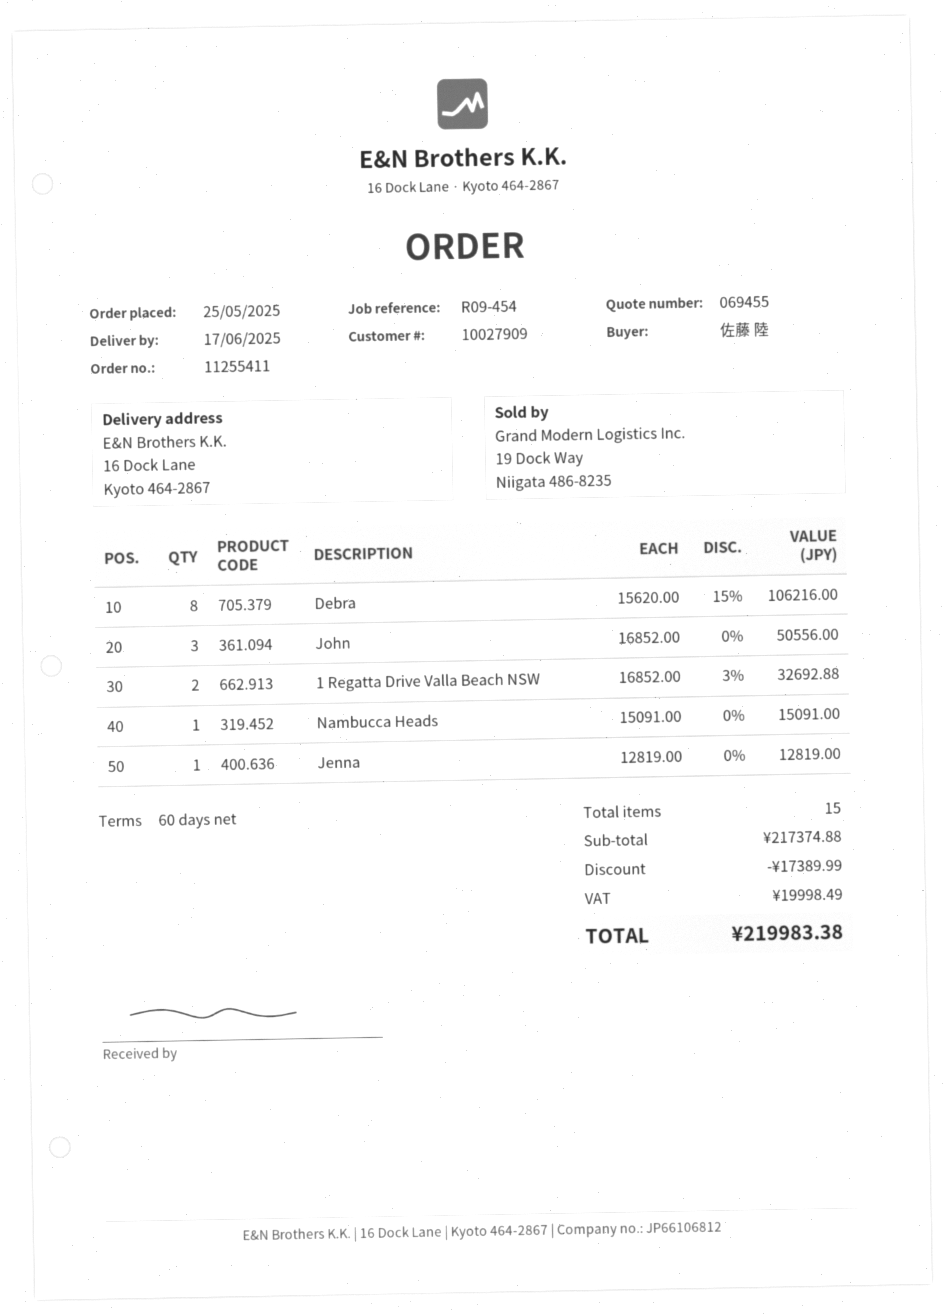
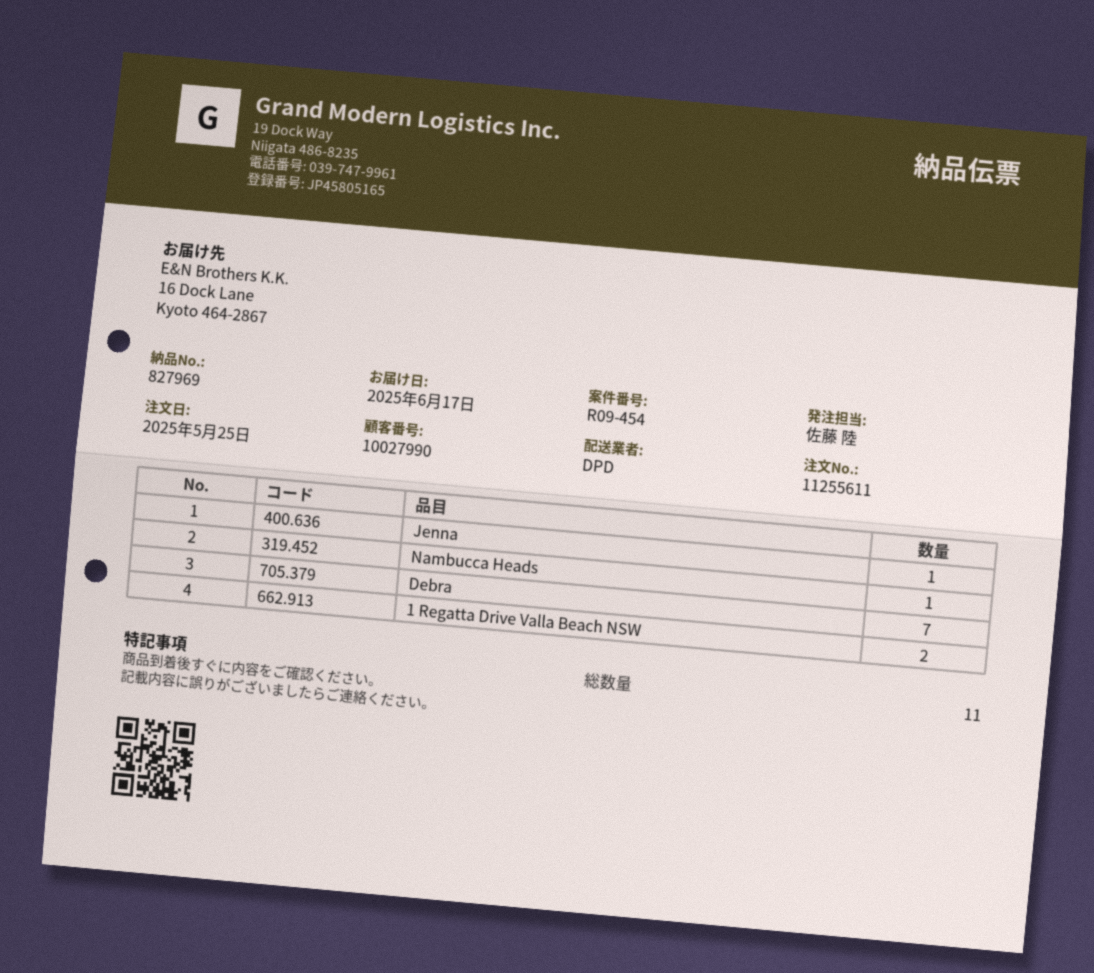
order number: 11255411 -> 11255611
customer number: 10027909 -> 10027990
Debra: 8 -> 7
John: 3 -> none
total quantity: 15 -> 11

